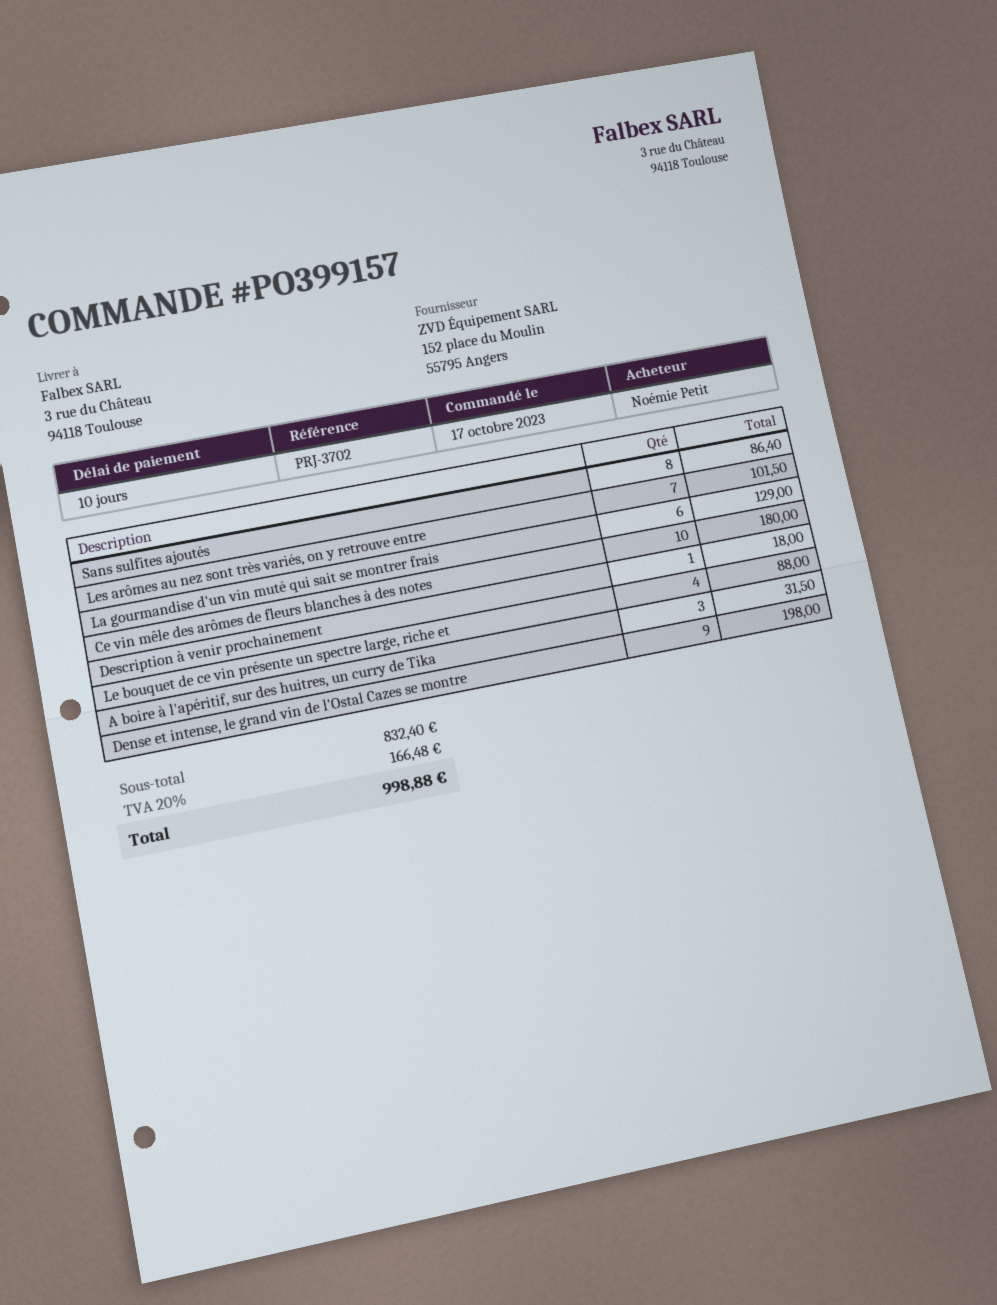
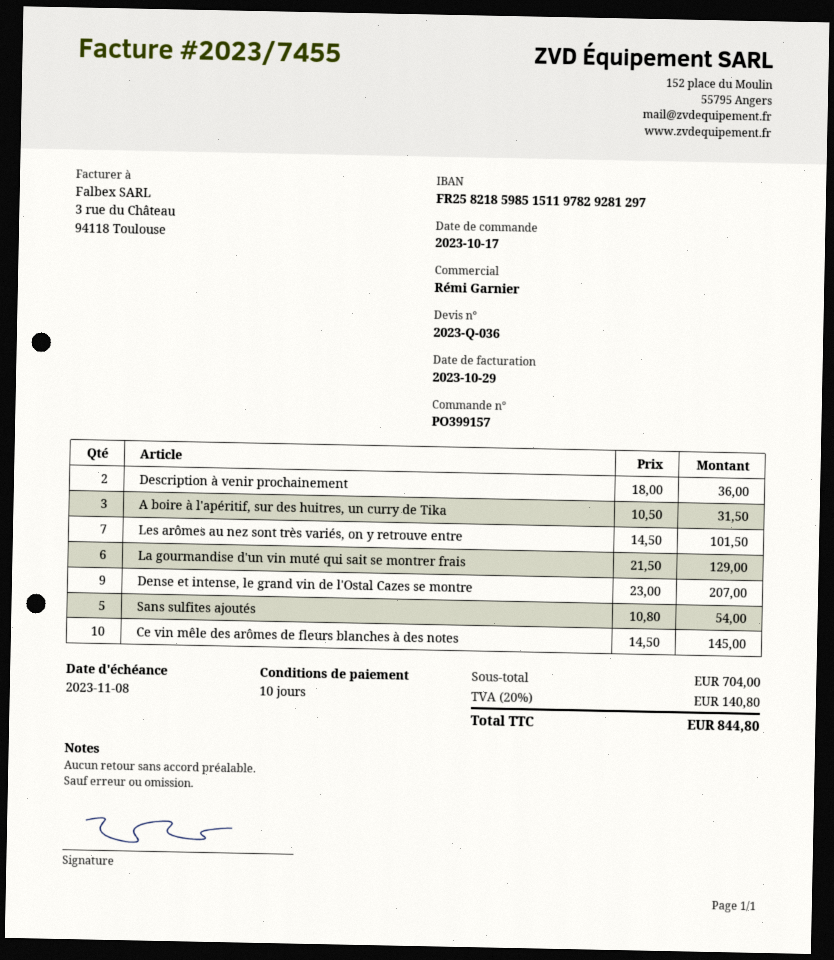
Sans sulfites ajoutés: 8 for 86.40 -> 5 for 54.00
Ce vin mêle des arômes de fleurs blanches à des notes: 10 for 180.00 -> 10 for 145.00
Description à venir prochainement: 1 for 18.00 -> 2 for 36.00
Le bouquet de ce vin présente un spectre large, riche et: 4 for 88.00 -> none
Dense et intense, le grand vin de l'Ostal Cazes se montre: 9 for 198.00 -> 9 for 207.00
subtotal: 832.40 -> 704.00
tax: 20% = 166.48 -> 20% = 140.80
total: 998.88 -> 844.80

